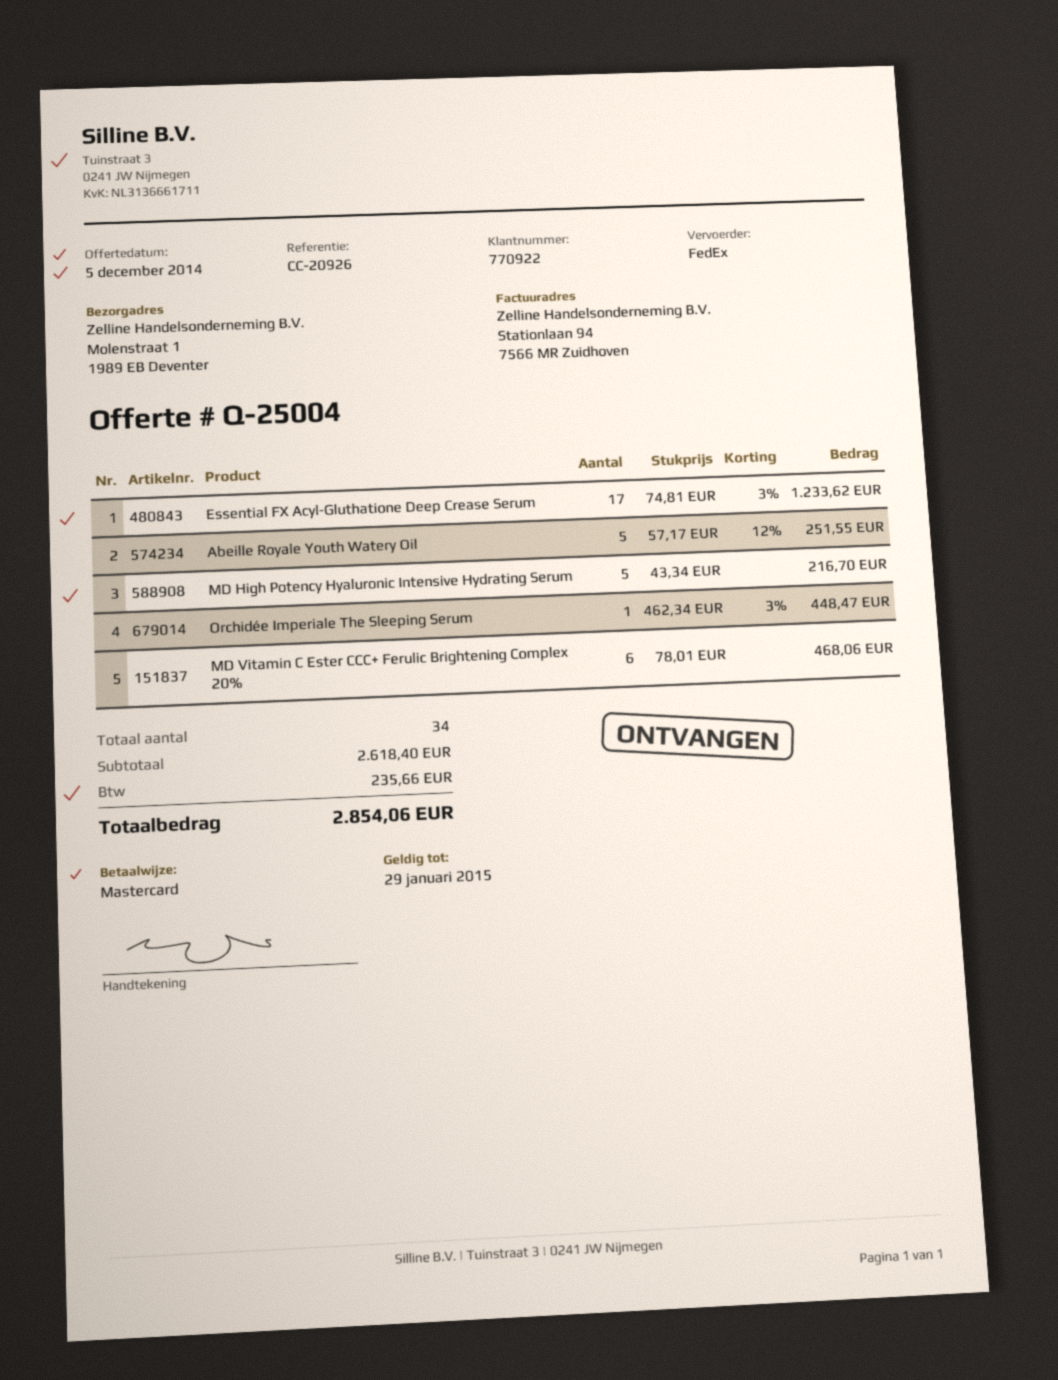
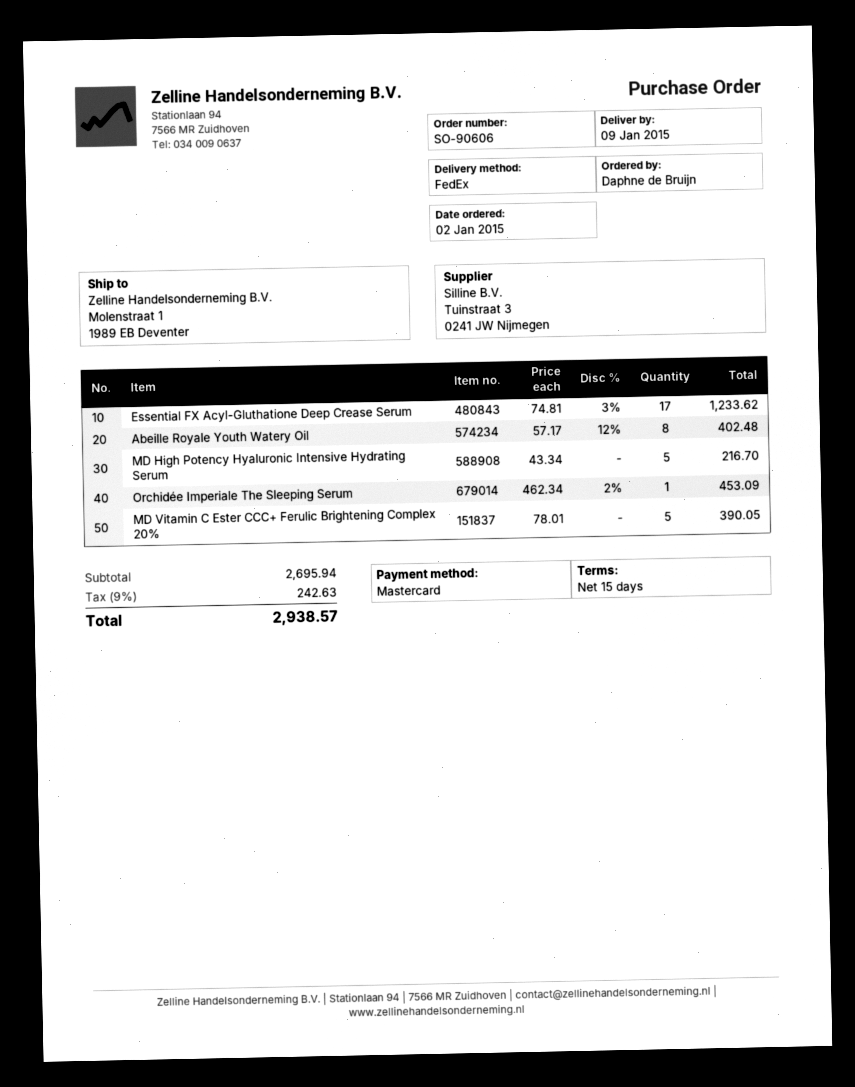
Abeille Royale Youth Watery Oil: 5 x 57.17 - 12% = 251.55 -> 8 x 57.17 - 12% = 402.48
Orchidée Imperiale The Sleeping Serum: 1 x 462.34 - 3% = 448.47 -> 1 x 462.34 - 2% = 453.09
MD Vitamin C Ester CCC+ Ferulic Brightening Complex 20%: 6 x 78.01 = 468.06 -> 5 x 78.01 = 390.05
subtotal: 2618.40 -> 2695.94
tax: 235.66 -> 242.63
total: 2854.06 -> 2938.57

